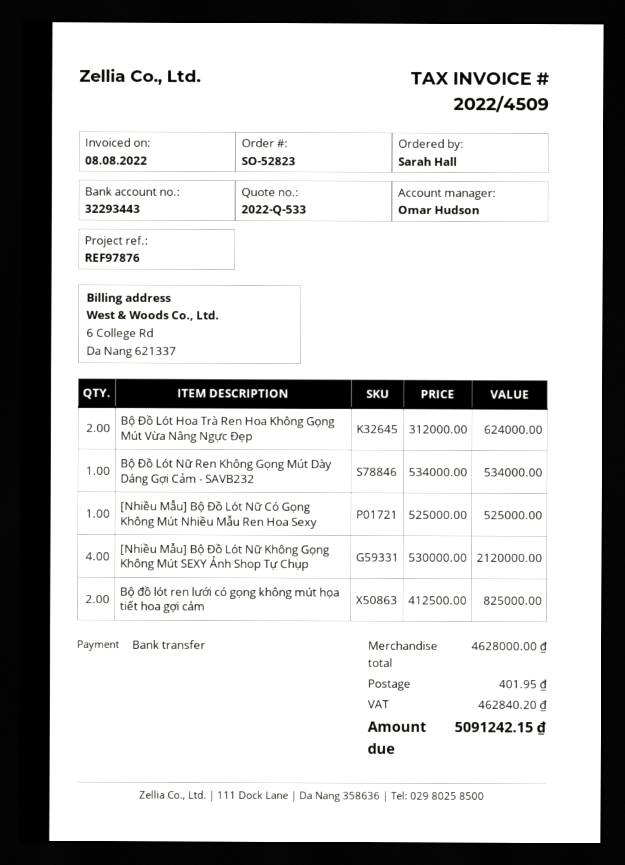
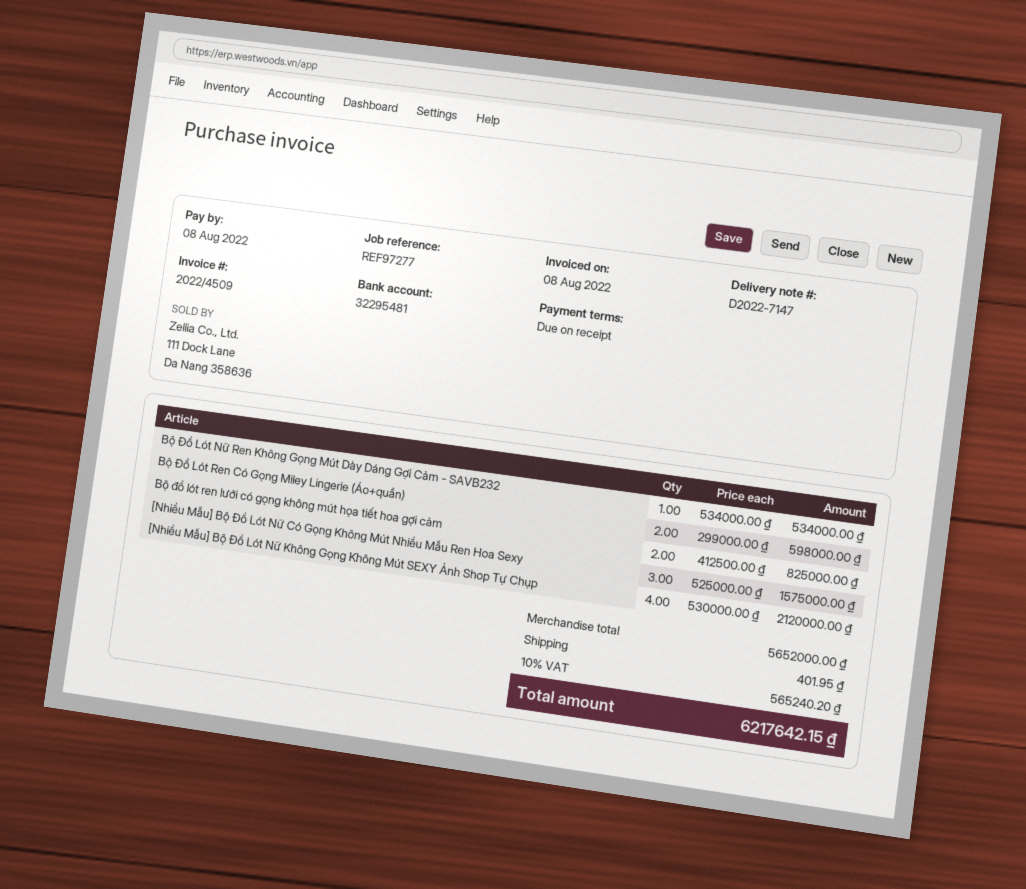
reference: REF97876 -> REF97277
bank account: 32293443 -> 32295481
Bộ Đồ Lót Hoa Trà Ren Hoa Không Gọng Mút Vừa Nâng Ngực Đẹp: 2 x 312000.00 = 624000.00 -> none
[Nhiều Mẫu] Bộ Đồ Lót Nữ Có Gọng Không Mút Nhiều Mẫu Ren Hoa Sexy: 1 x 525000.00 = 525000.00 -> 3 x 525000.00 = 1575000.00
Bộ Đồ Lót Ren Có Gọng Miley Lingerie (Áo+quần): none -> 2 x 299000.00 = 598000.00
subtotal: 4628000.00 -> 5652000.00
tax: 462840.20 -> 565240.20
total: 5091242.15 -> 6217642.15

